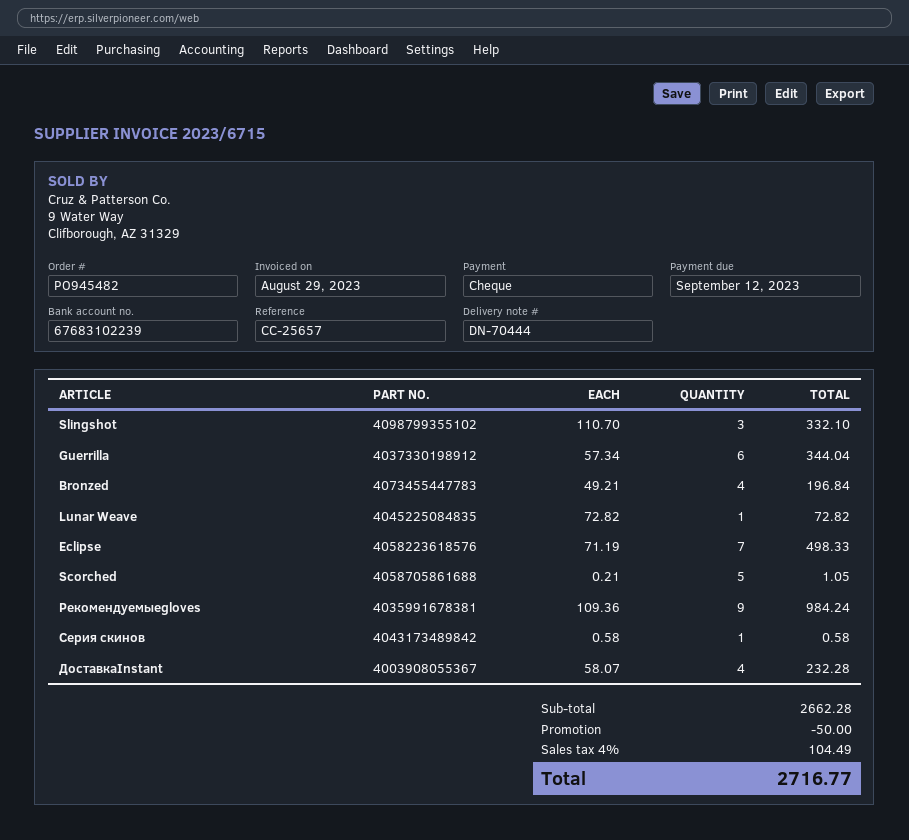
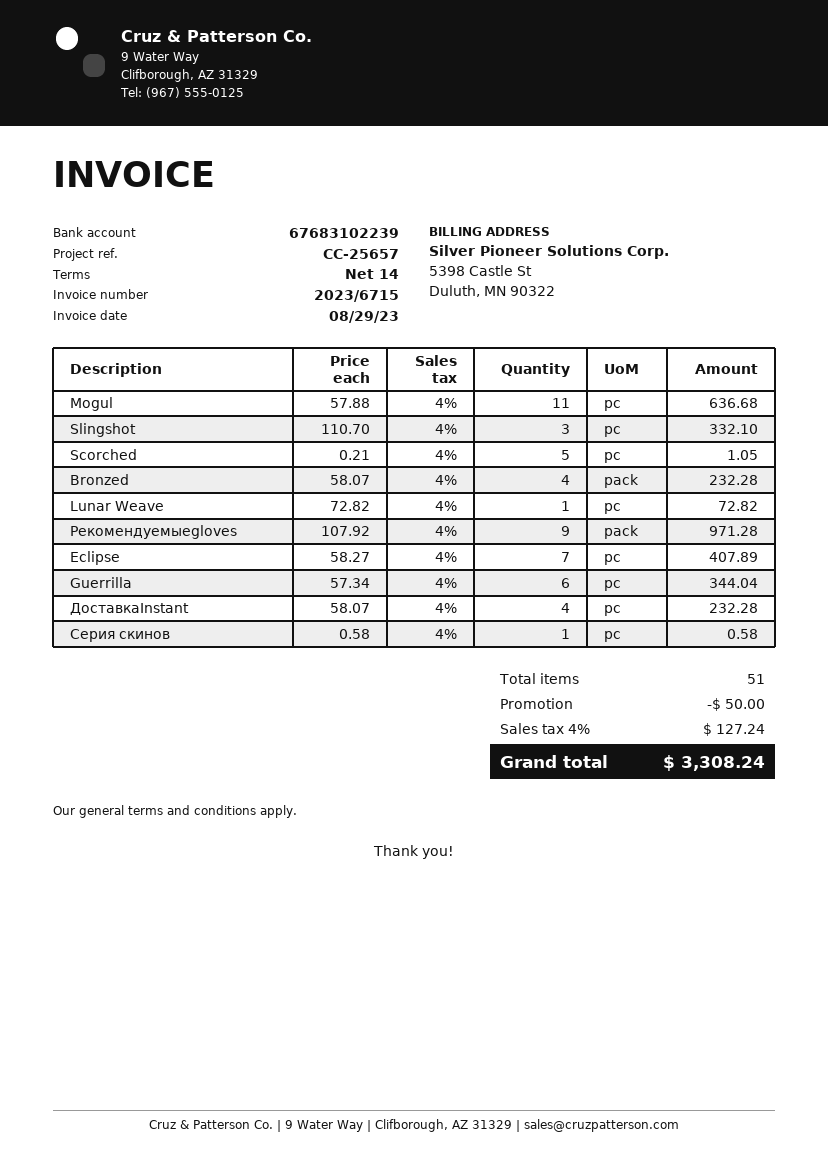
Bronzed: 4 x 49.21 = 196.84 -> 4 x 58.07 = 232.28
Eclipse: 7 x 71.19 = 498.33 -> 7 x 58.27 = 407.89
Рекомендуемыеgloves: 9 x 109.36 = 984.24 -> 9 x 107.92 = 971.28
Mogul: none -> 11 x 57.88 = 636.68
tax: 4% = 104.49 -> 4% = 127.24
total: 2716.77 -> 3308.24

